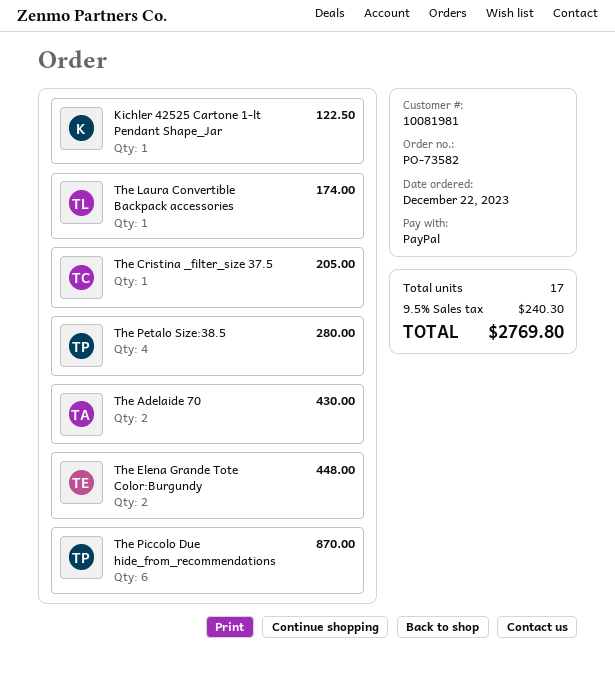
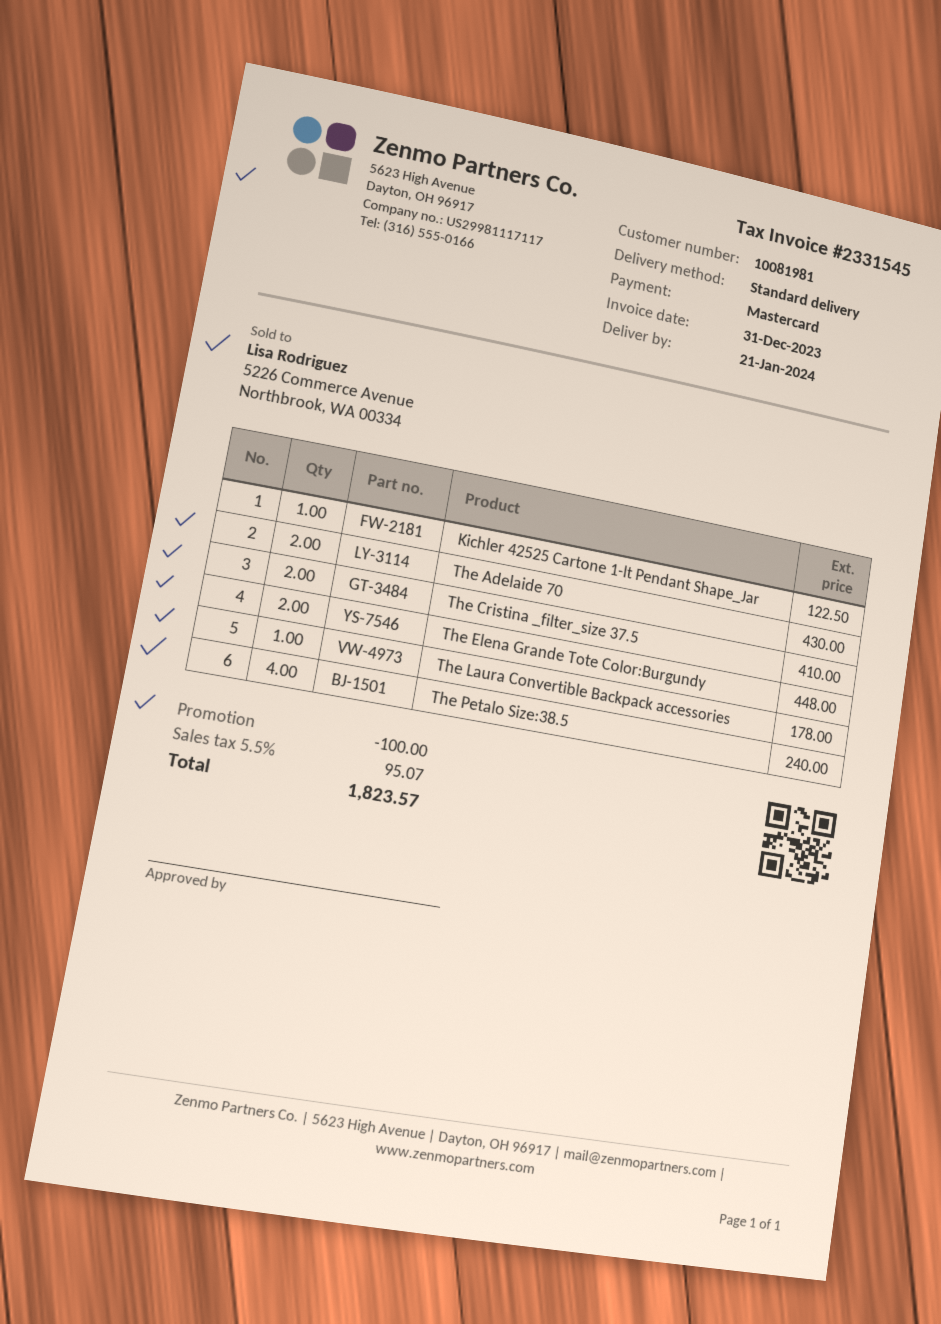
payment method: PayPal -> Mastercard
The Laura Convertible Backpack accessories: 1 for 174.00 -> 1 for 178.00
The Cristina _filter_size 37.5: 1 for 205.00 -> 2 for 410.00
The Petalo Size:38.5: 4 for 280.00 -> 4 for 240.00
The Piccolo Due hide_from_recommendations: 6 for 870.00 -> none
discount: none -> 100.00
tax: 9.5% = 240.30 -> 5.5% = 95.07
total: 2769.80 -> 1823.57

